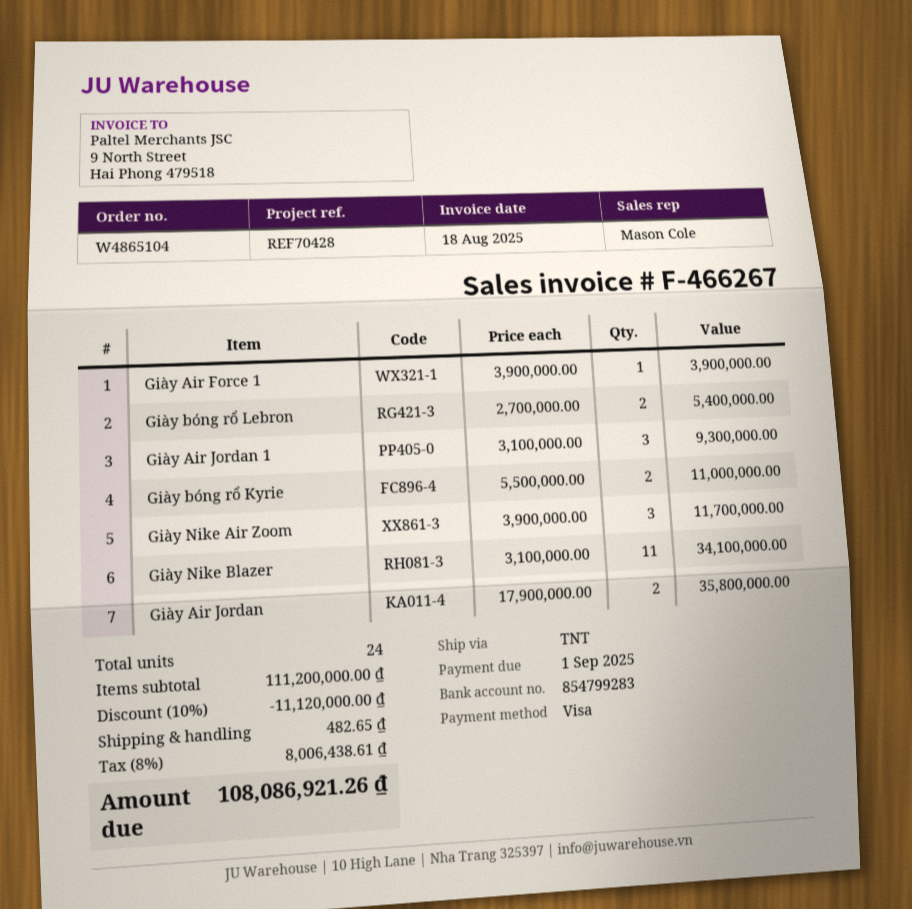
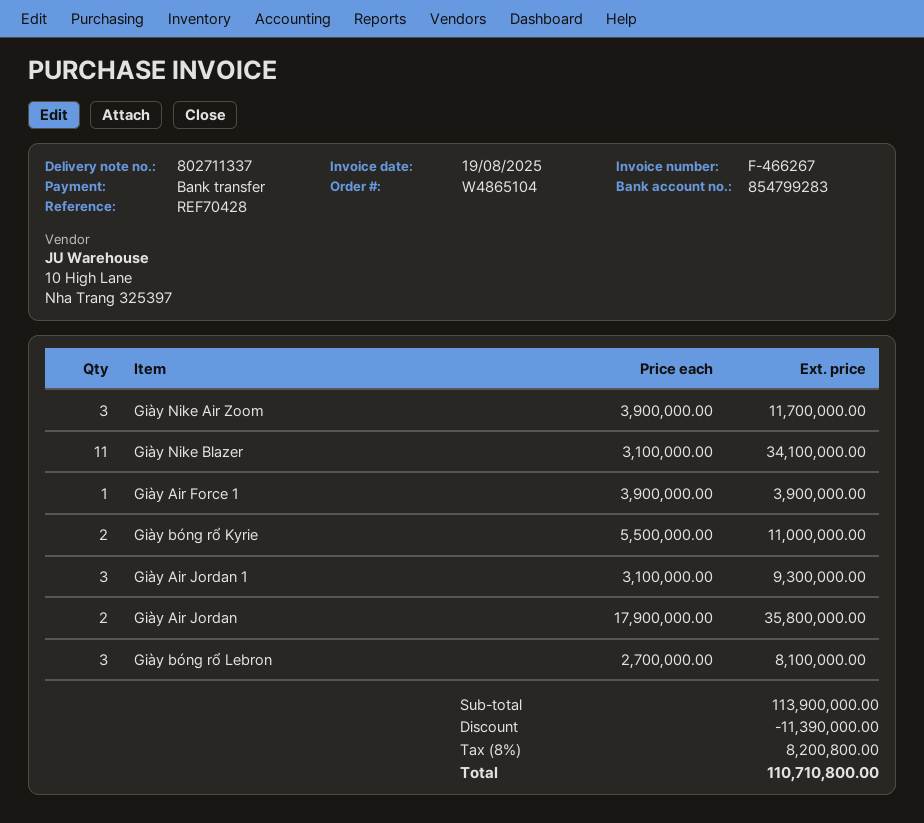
invoice date: 2025-08-18 -> 2025-08-19
payment method: Visa -> bank transfer
Giày bóng rổ Lebron: 2 x 2700000.00 = 5400000.00 -> 3 x 2700000.00 = 8100000.00
subtotal: 111200000.00 -> 113900000.00
discount: 11120000.00 -> 11390000.00
shipping: 482.65 -> none
tax: 8% = 8006438.61 -> 8% = 8200800.00
total: 108086921.26 -> 110710800.00

